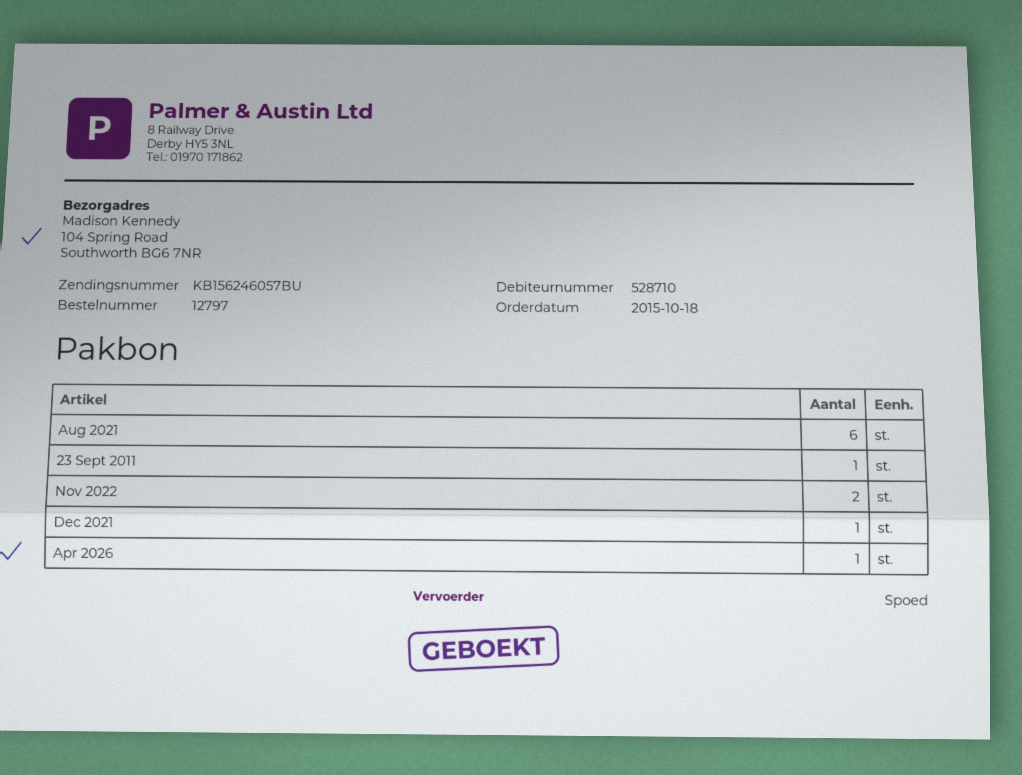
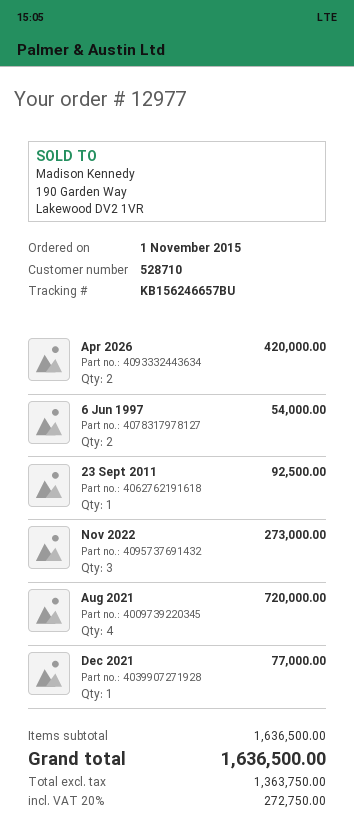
order number: 12797 -> 12977
order date: 2015-10-18 -> 2015-11-01
tracking number: KB156246057BU -> KB156246657BU
Aug 2021: 6 -> 4
Nov 2022: 2 -> 3
Apr 2026: 1 -> 2
6 Jun 1997: none -> 2

